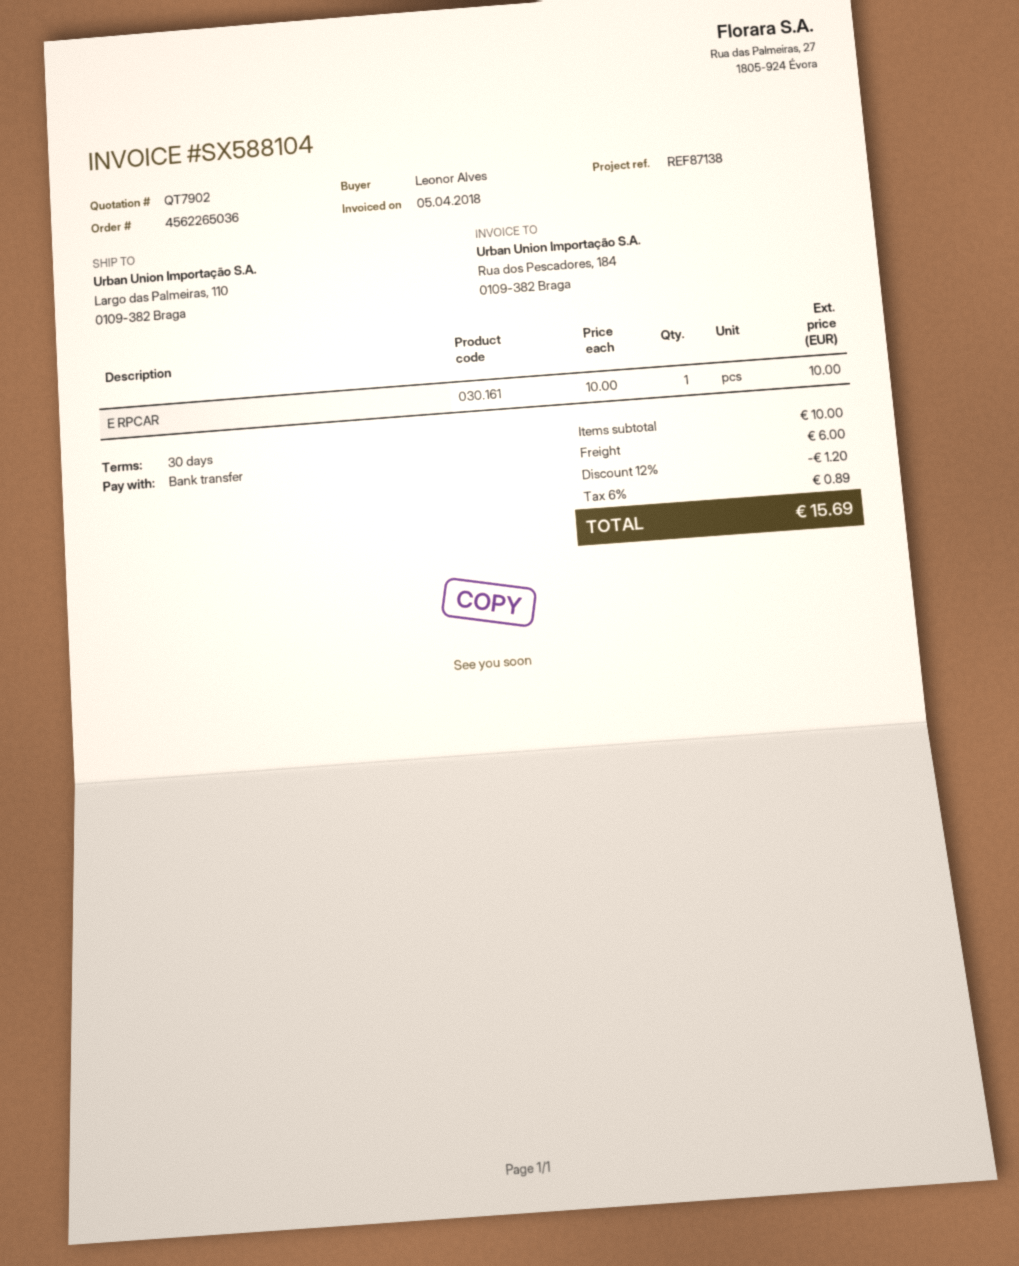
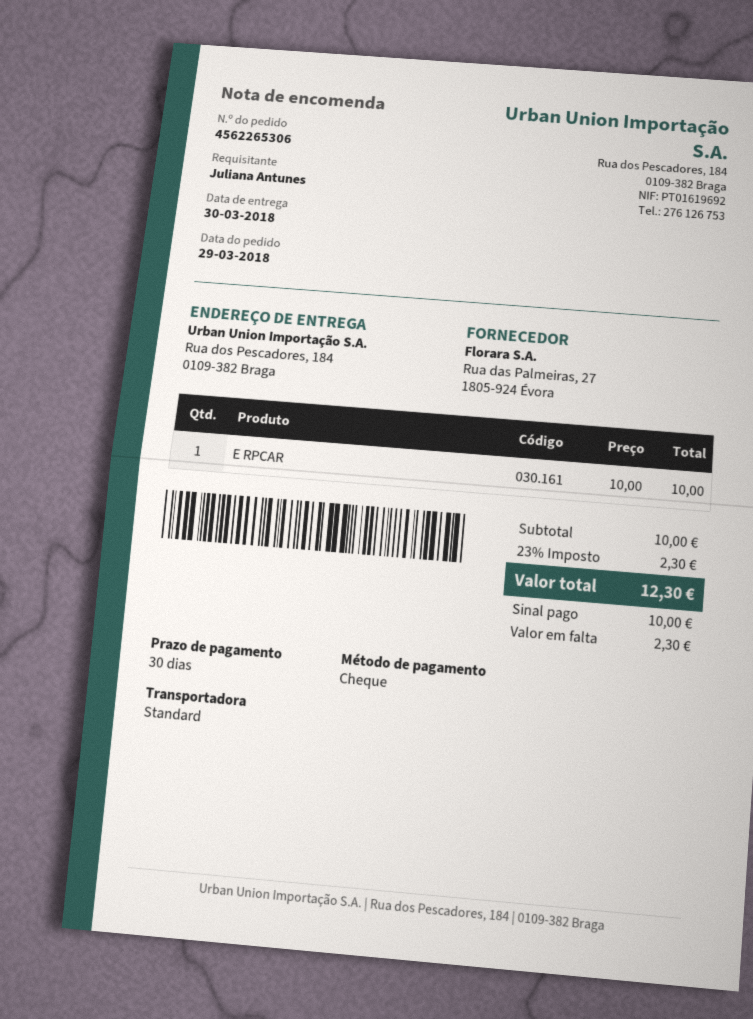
order number: 4562265036 -> 4562265306
ordered by: Leonor Alves -> Juliana Antunes
payment method: bank transfer -> cheque
ship to: Largo das Palmeiras, 110, 0109-382 Braga -> Rua dos Pescadores, 184, 0109-382 Braga
discount: 12% = 1.20 -> none
shipping: 6.00 -> none
tax: 6% = 0.89 -> 23% = 2.30
total: 15.69 -> 12.30

